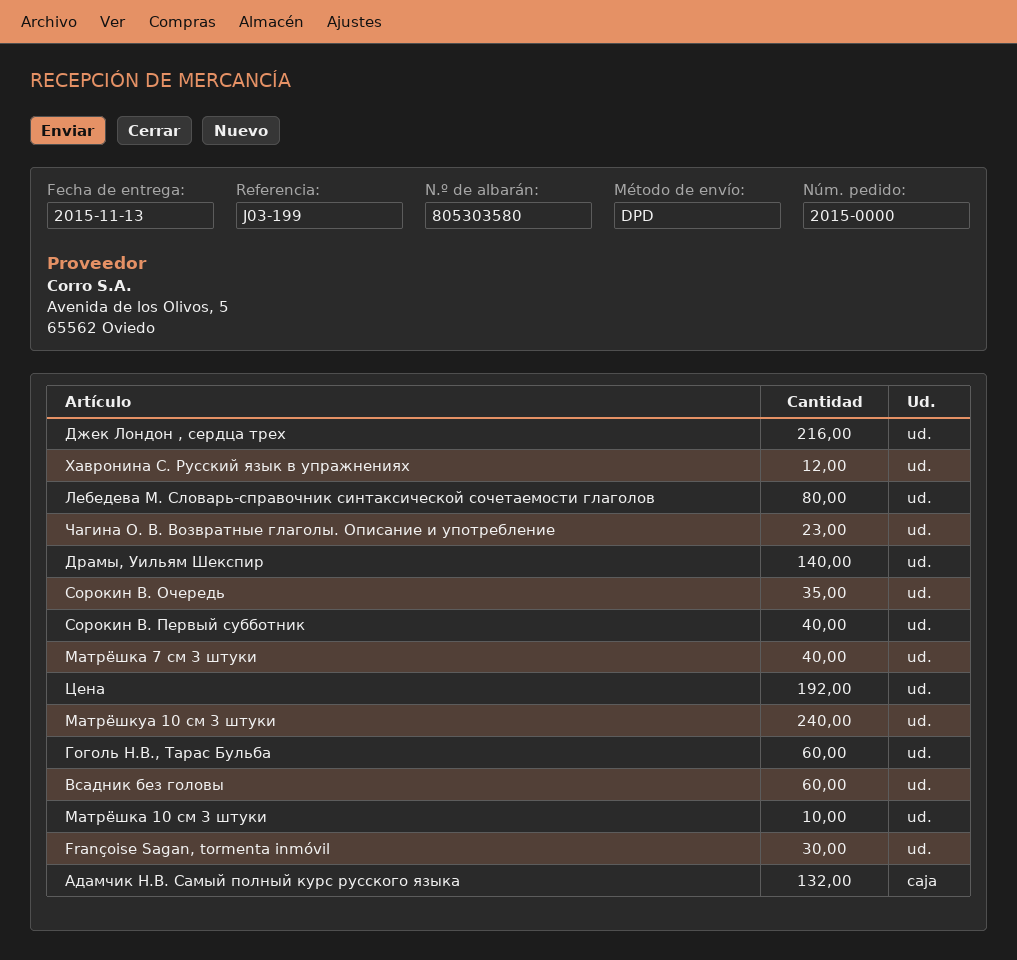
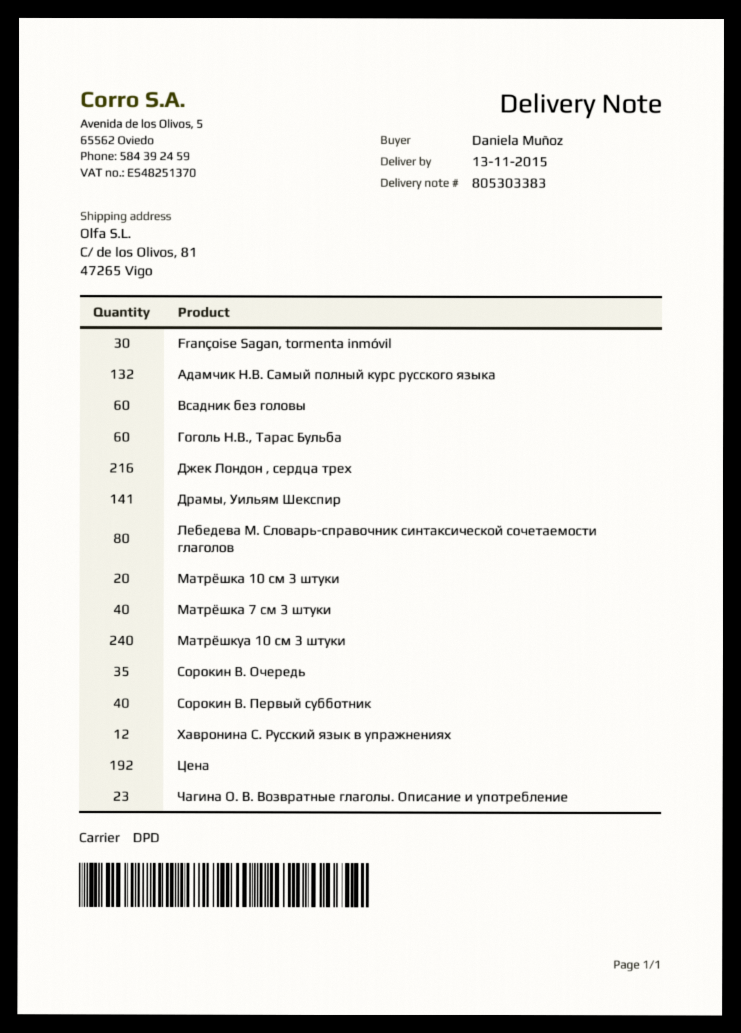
delivery note number: 805303580 -> 805303383
Драмы, Уильям Шекспир: 140 -> 141
Матрёшка 10 см 3 штуки: 10 -> 20

